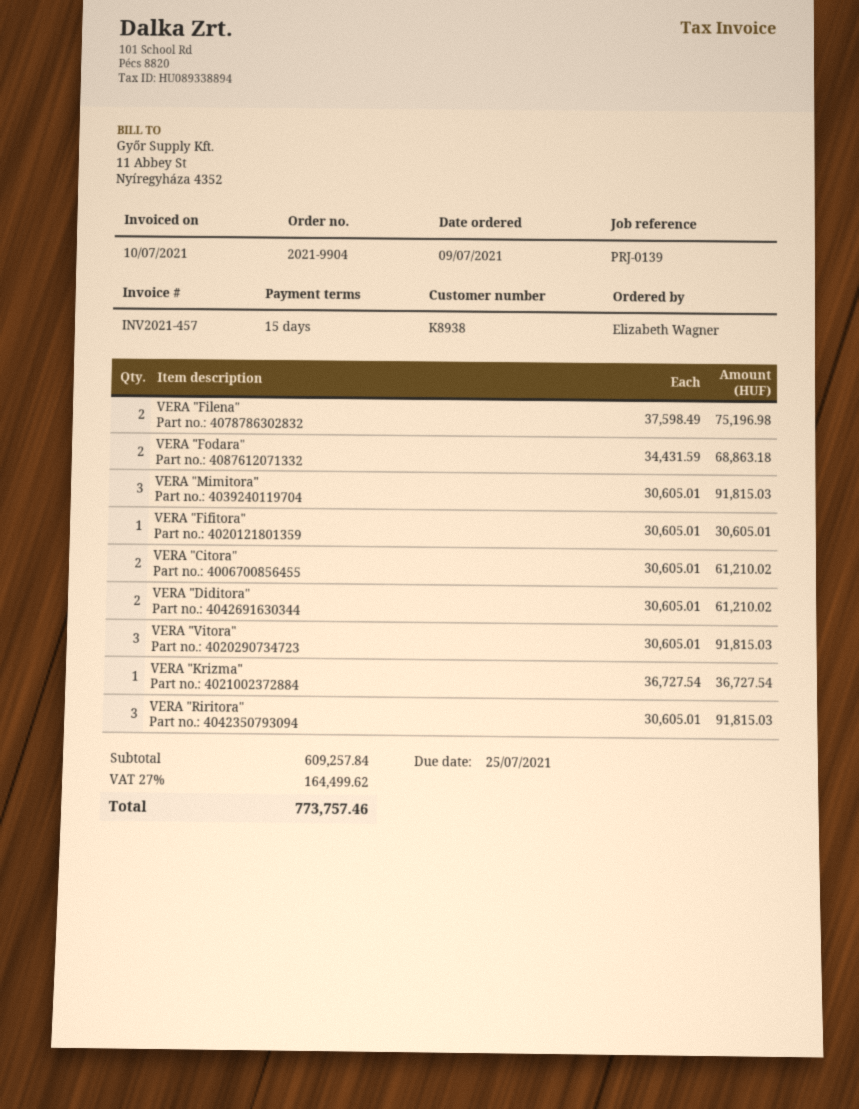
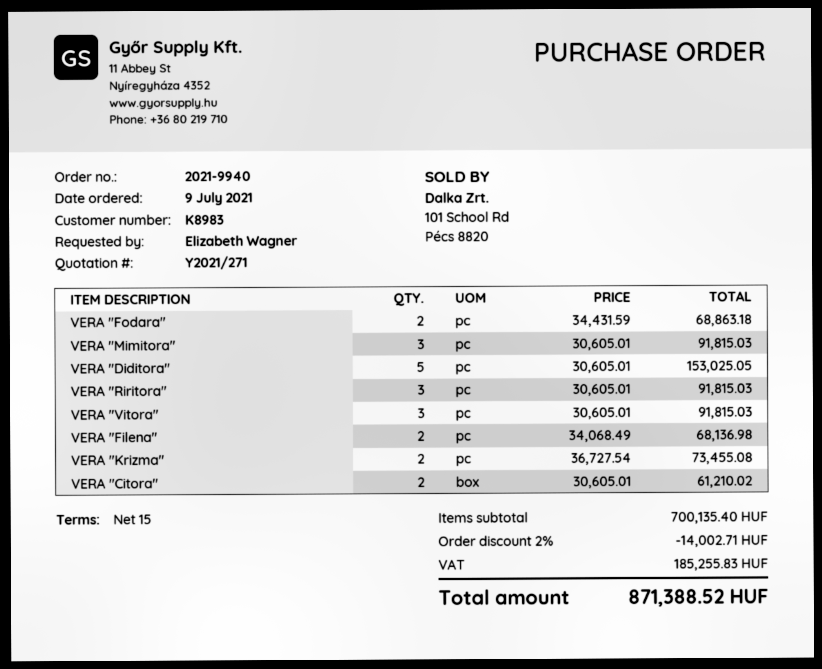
order number: 2021-9904 -> 2021-9940
customer number: K8938 -> K8983
VERA "Filena": 2 x 37598.49 = 75196.98 -> 2 x 34068.49 = 68136.98
VERA "Fifitora": 1 x 30605.01 = 30605.01 -> none
VERA "Diditora": 2 x 30605.01 = 61210.02 -> 5 x 30605.01 = 153025.05
VERA "Krizma": 1 x 36727.54 = 36727.54 -> 2 x 36727.54 = 73455.08
subtotal: 609257.84 -> 700135.40
discount: none -> 2% = 14002.71
tax: 164499.62 -> 185255.83
total: 773757.46 -> 871388.52

